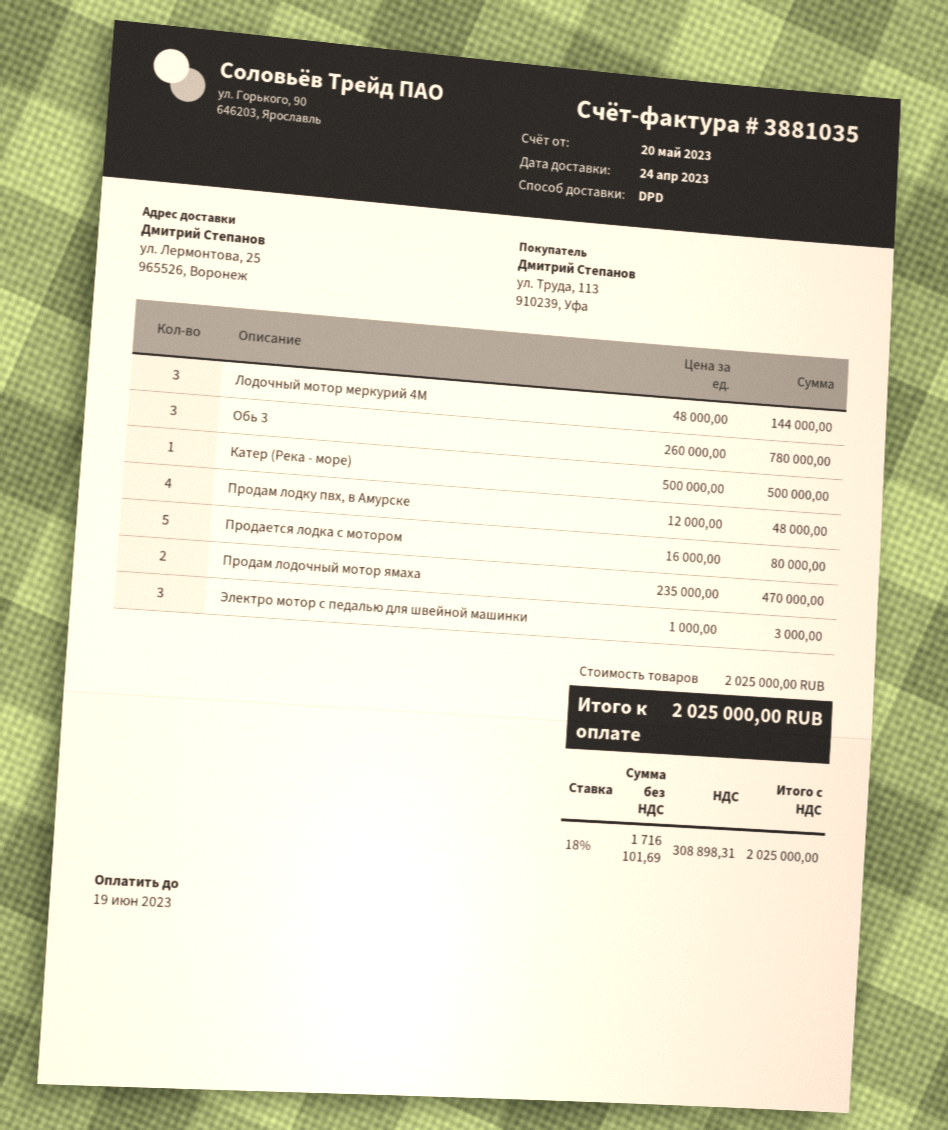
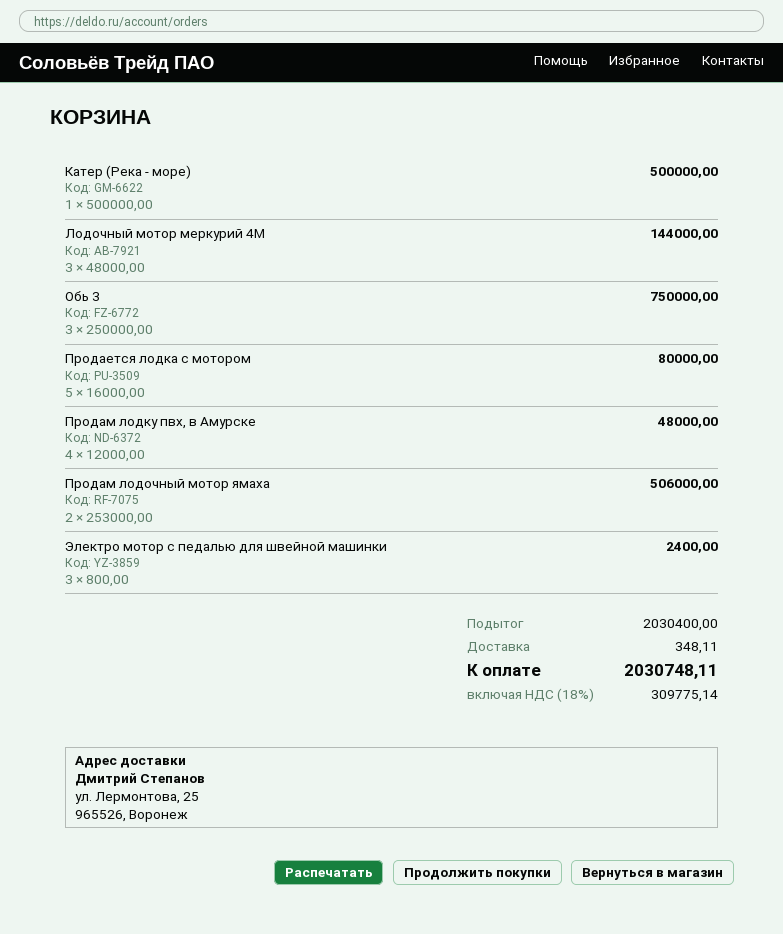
Обь 3: 3 x 260000.00 = 780000.00 -> 3 x 250000.00 = 750000.00
Продам лодочный мотор ямаха: 2 x 235000.00 = 470000.00 -> 2 x 253000.00 = 506000.00
Электро мотор с педалью для швейной машинки: 3 x 1000.00 = 3000.00 -> 3 x 800.00 = 2400.00
subtotal: 2025000.00 -> 2030400.00
shipping: none -> 348.11
tax: 18% = 308898.31 -> 18% = 309775.14
total: 2025000.00 -> 2030748.11

